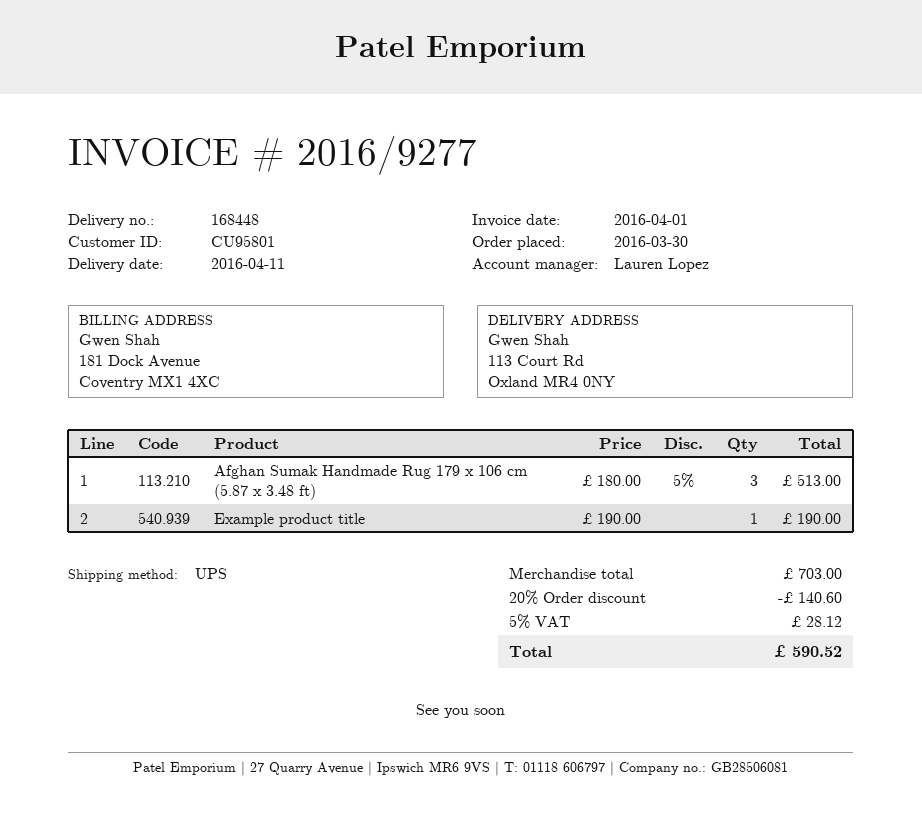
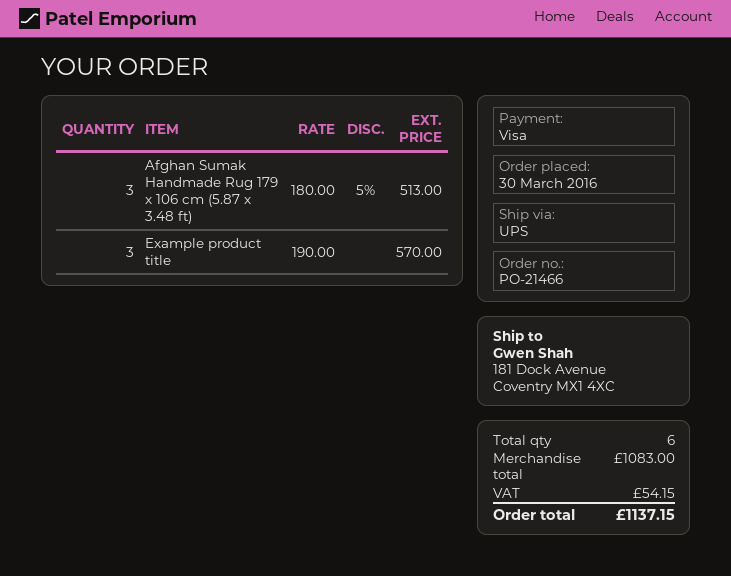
ship to: 113 Court Rd, Oxland MR4 0NY -> 181 Dock Avenue, Coventry MX1 4XC
Example product title: 1 x 190.00 = 190.00 -> 3 x 190.00 = 570.00
subtotal: 703.00 -> 1083.00
discount: 20% = 140.60 -> none
tax: 28.12 -> 54.15
total: 590.52 -> 1137.15

